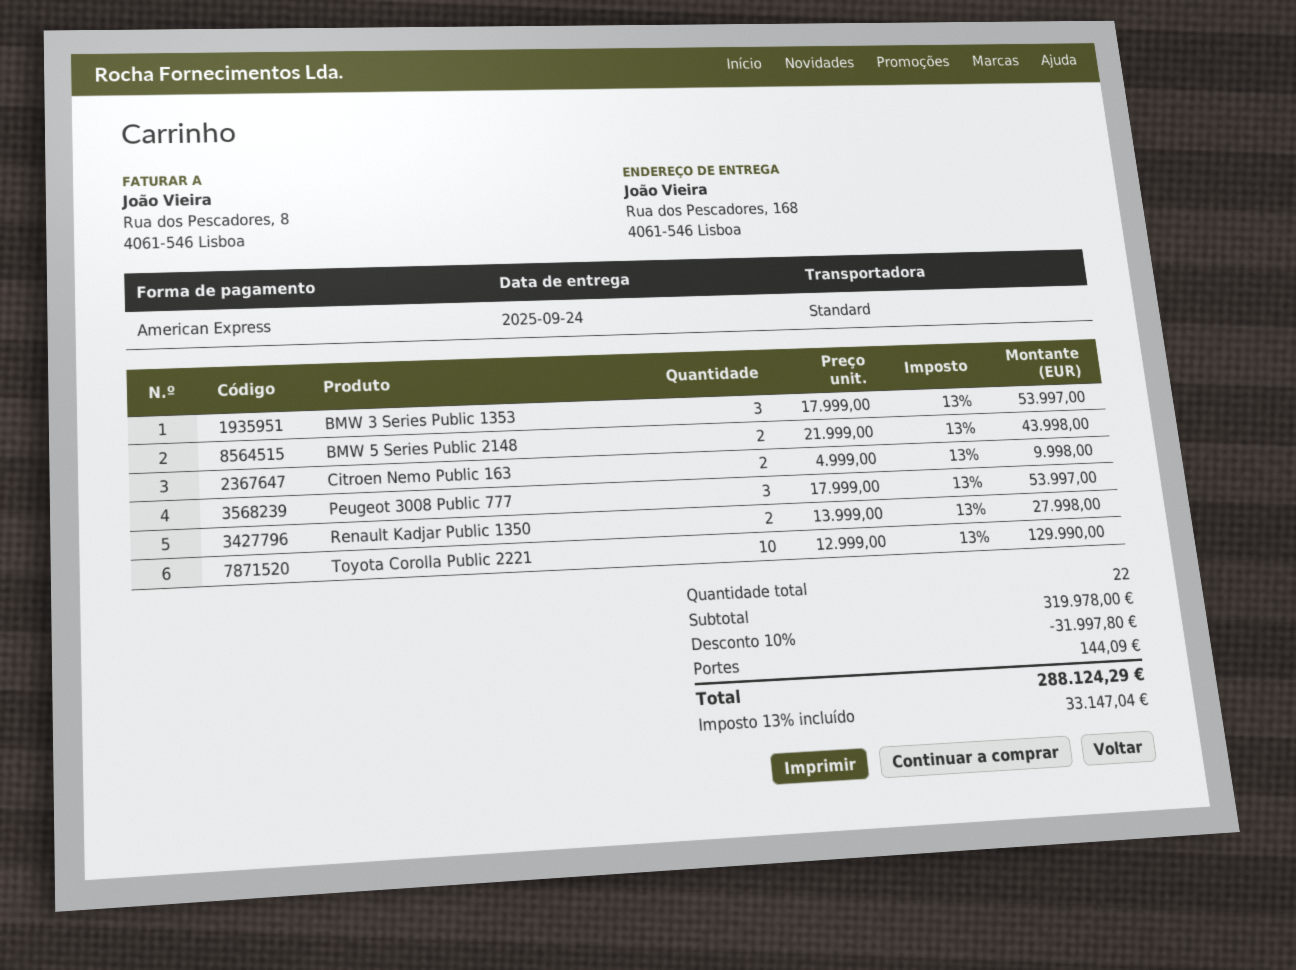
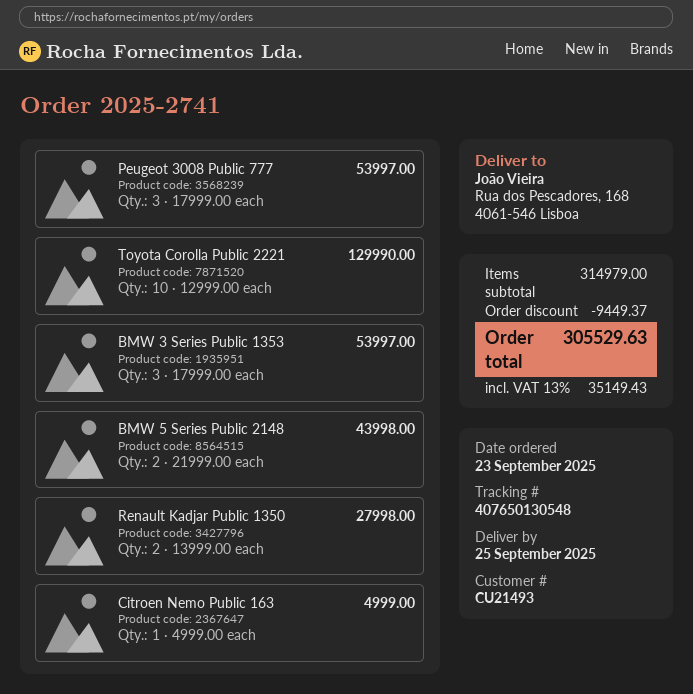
delivery date: 2025-09-24 -> 2025-09-25
Citroen Nemo Public 163: 2 x 4999.00 = 9998.00 -> 1 x 4999.00 = 4999.00
subtotal: 319978.00 -> 314979.00
discount: 31997.80 -> 9449.37
shipping: 144.09 -> none
tax: 13% = 33147.04 -> 13% = 35149.43
total: 288124.29 -> 305529.63

